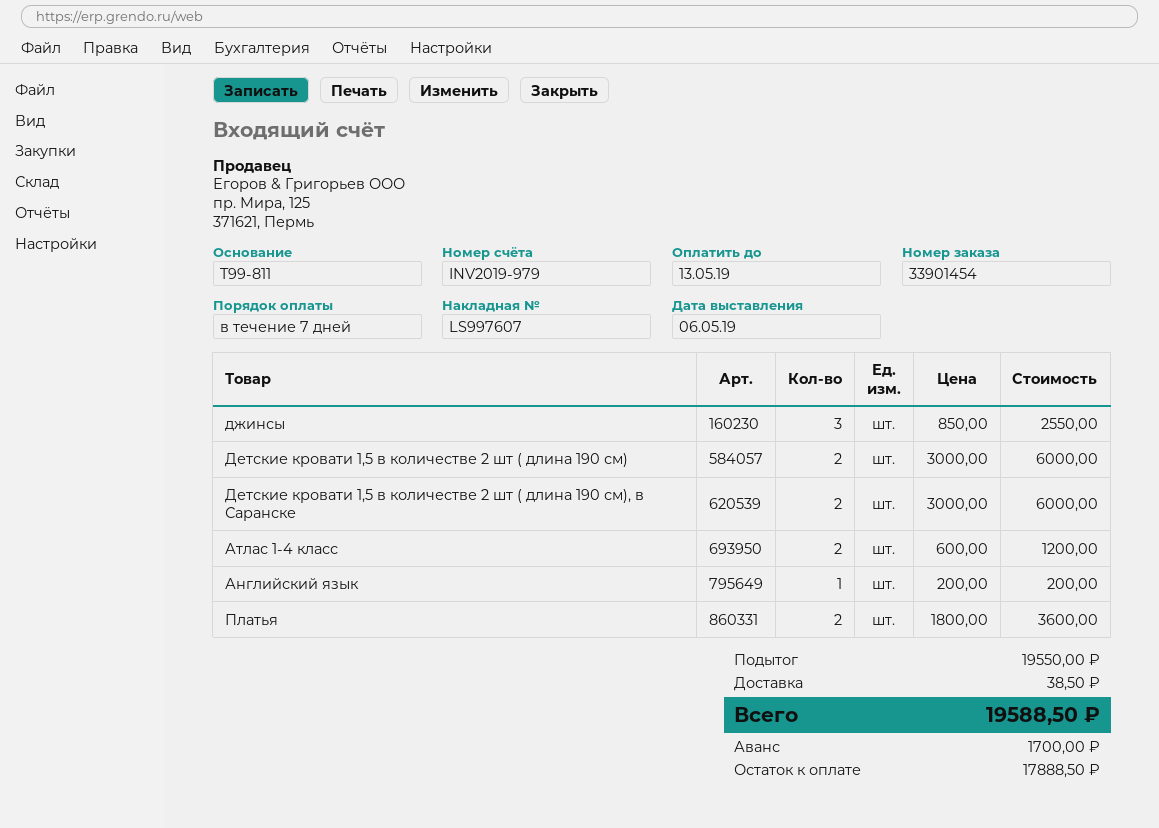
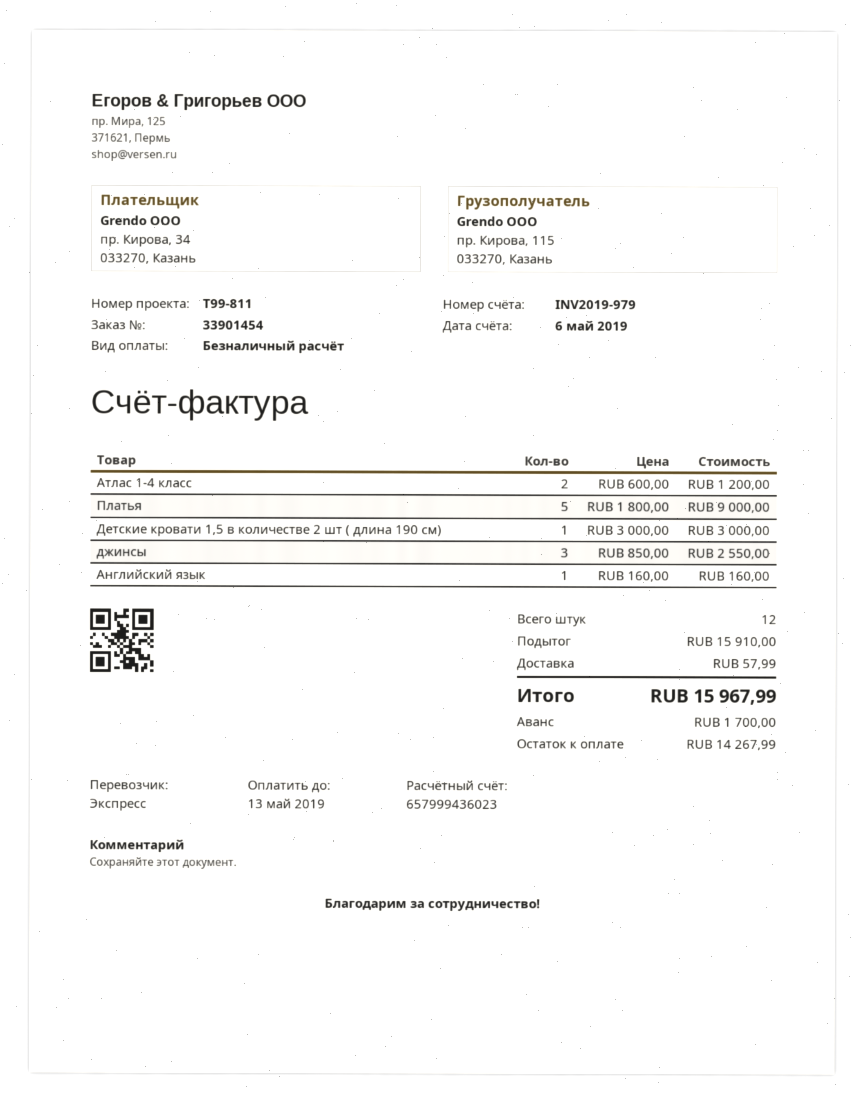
Детские кровати 1,5 в количестве 2 шт ( длина 190 см): 2 x 3000.00 = 6000.00 -> 1 x 3000.00 = 3000.00
Детские кровати 1,5 в количестве 2 шт ( длина 190 см), в Саранске: 2 x 3000.00 = 6000.00 -> none
Английский язык: 1 x 200.00 = 200.00 -> 1 x 160.00 = 160.00
Платья: 2 x 1800.00 = 3600.00 -> 5 x 1800.00 = 9000.00
subtotal: 19550.00 -> 15910.00
shipping: 38.50 -> 57.99
total: 19588.50 -> 15967.99
balance: 17888.50 -> 14267.99

